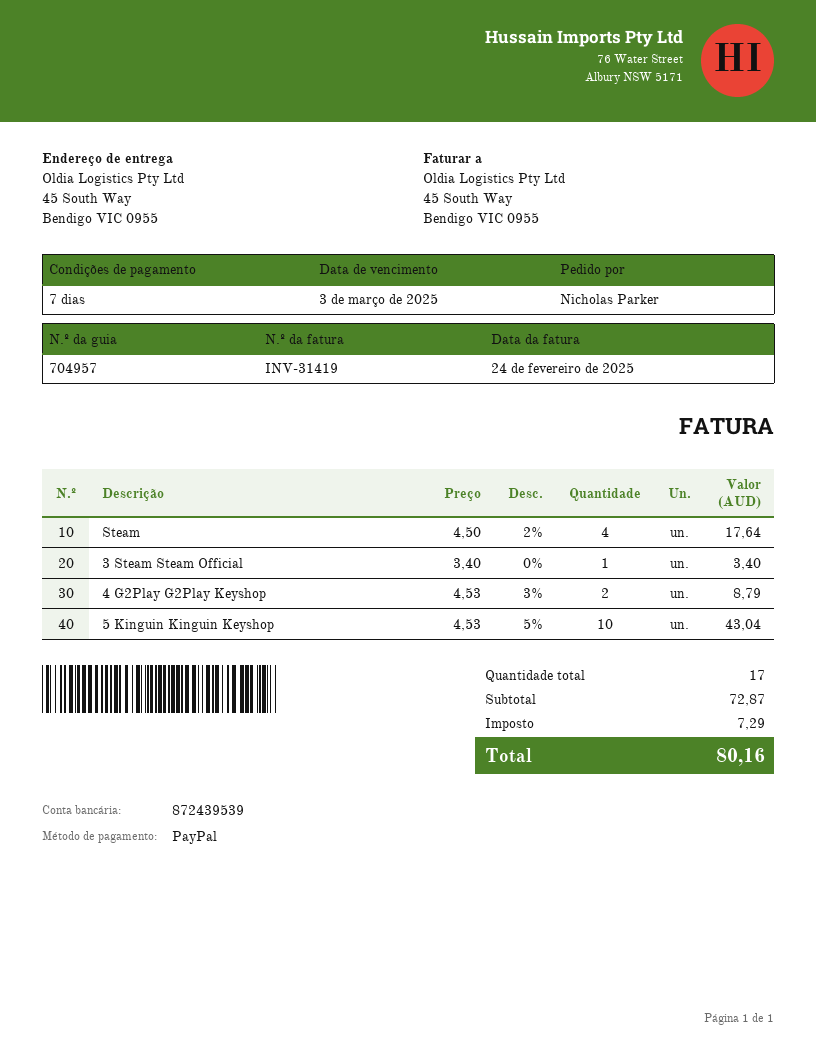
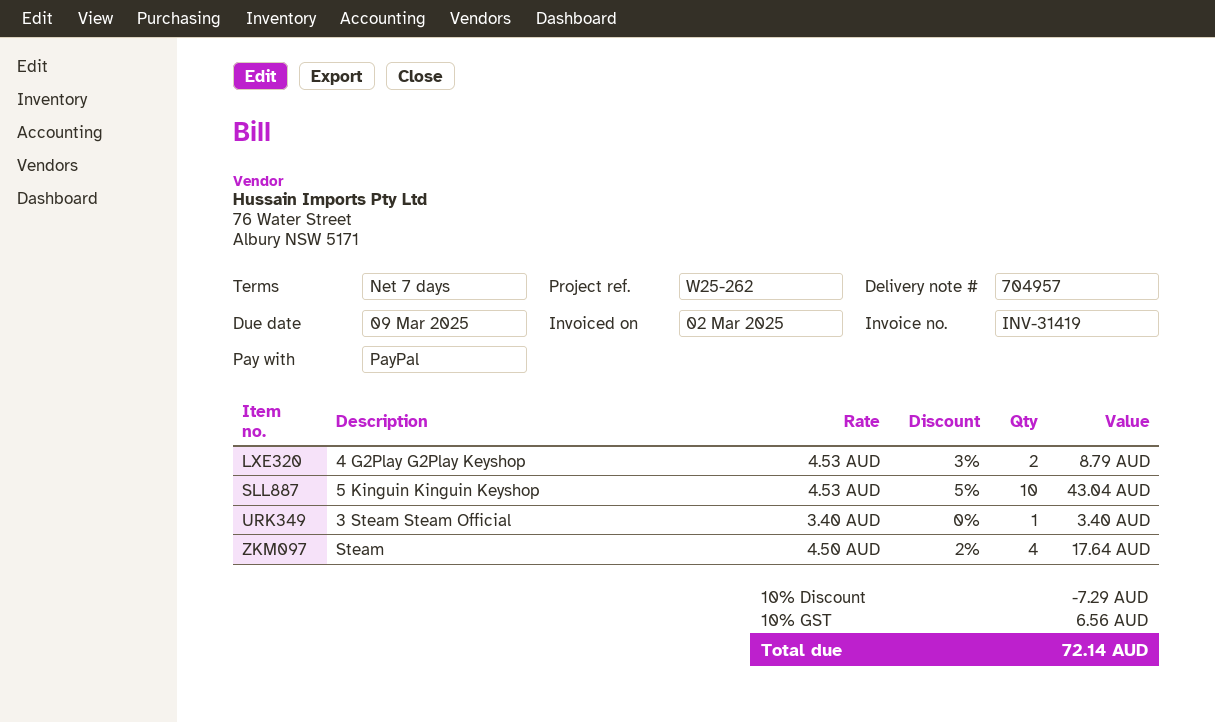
invoice date: 2025-02-24 -> 2025-03-02
due date: 2025-03-03 -> 2025-03-09
discount: none -> 10% = 7.29
tax: 7.29 -> 6.56
total: 80.16 -> 72.14

